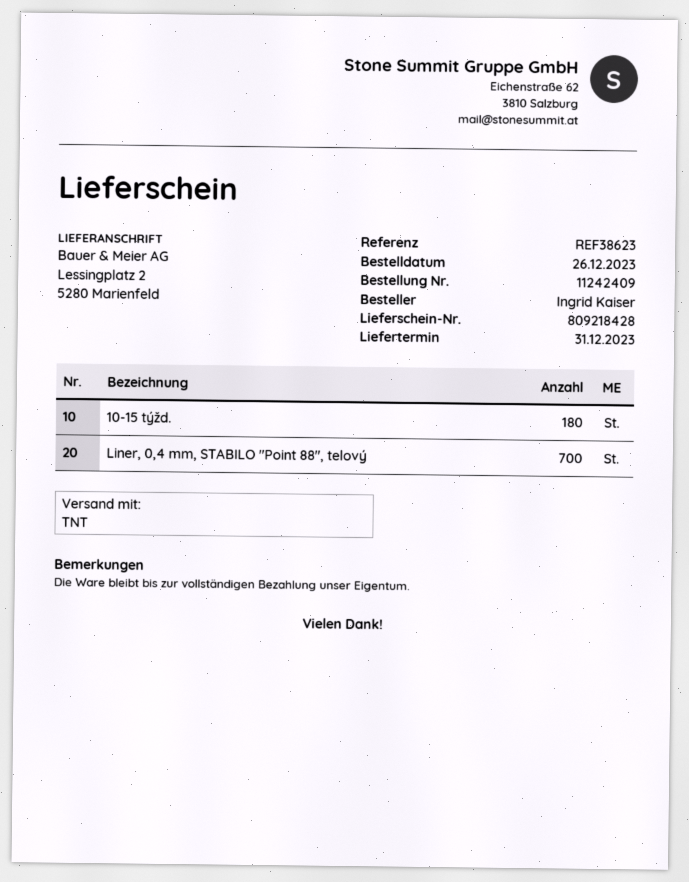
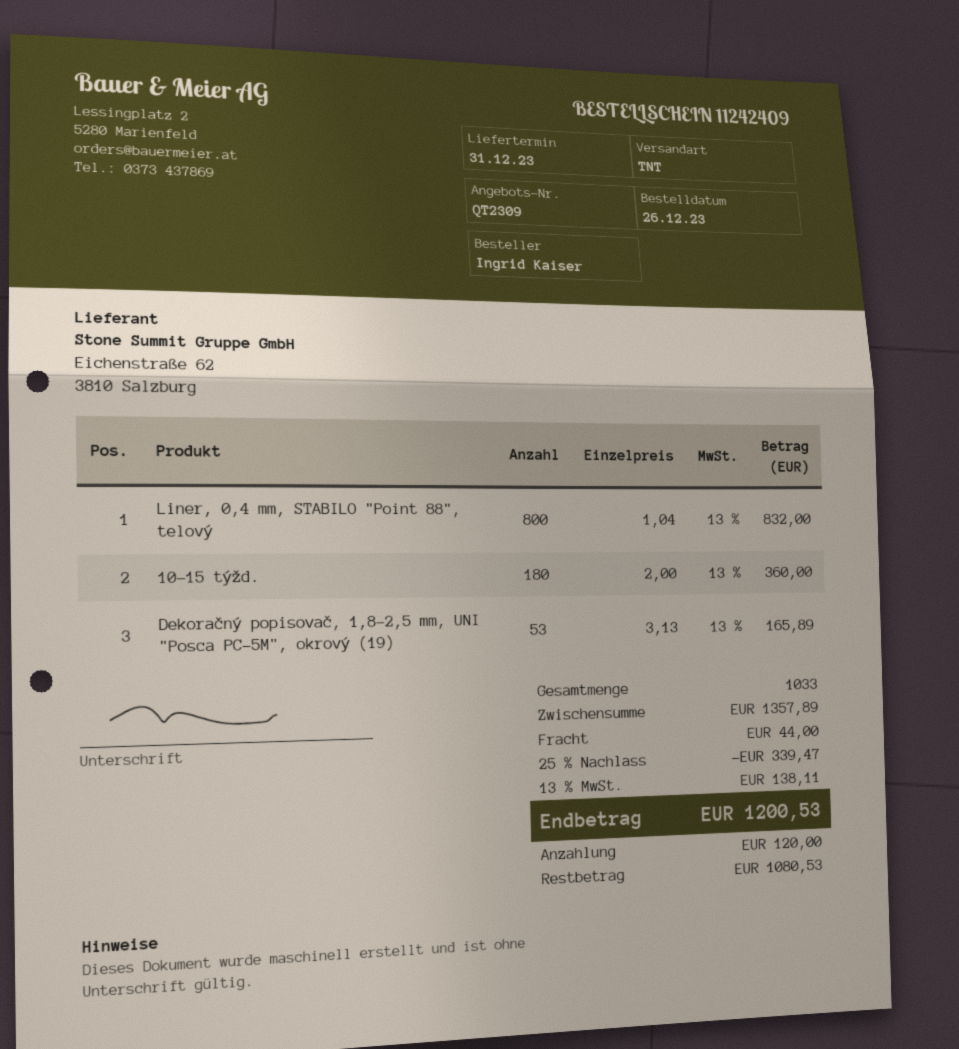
Liner, 0,4 mm, STABILO "Point 88", telový: 700 -> 800
Dekoračný popisovač, 1,8-2,5 mm, UNI "Posca PC-5M", okrový (19): none -> 53

